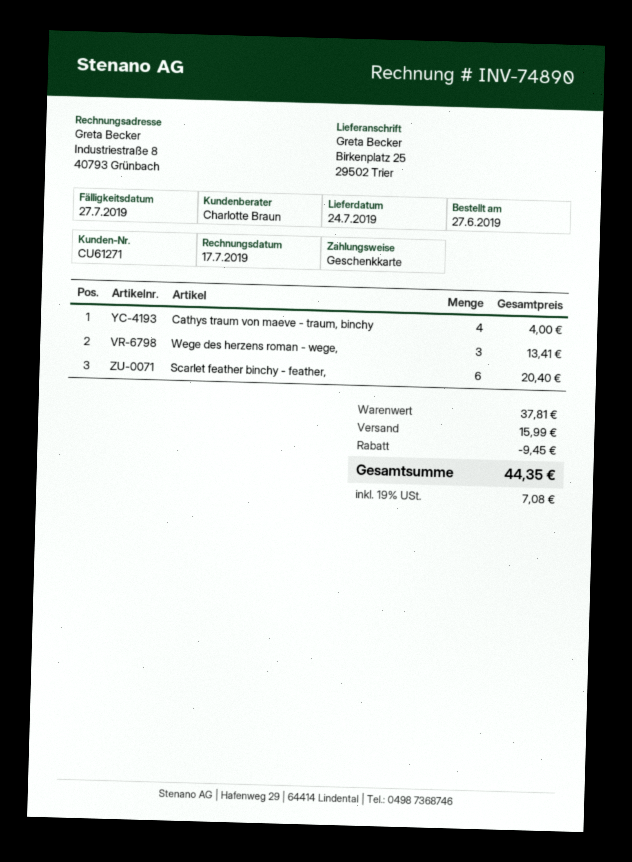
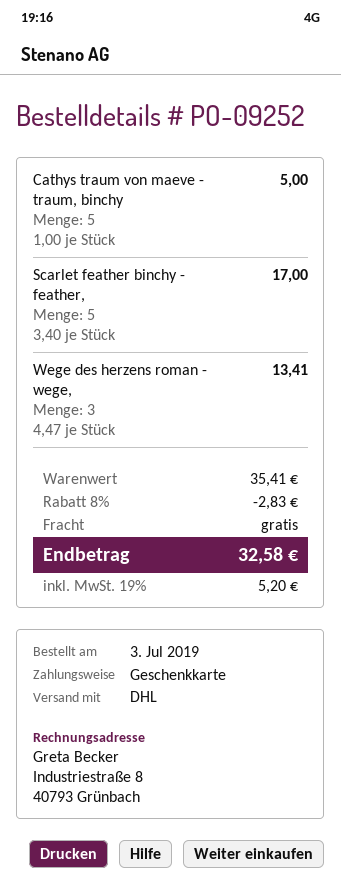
order date: 2019-06-27 -> 2019-07-03
Cathys traum von maeve - traum, binchy: 4 for 4.00 -> 5 for 5.00
Scarlet feather binchy - feather,: 6 for 20.40 -> 5 for 17.00
subtotal: 37.81 -> 35.41
discount: 9.45 -> 2.83
shipping: 15.99 -> 0.00
tax: 19% = 7.08 -> 19% = 5.20
total: 44.35 -> 32.58

